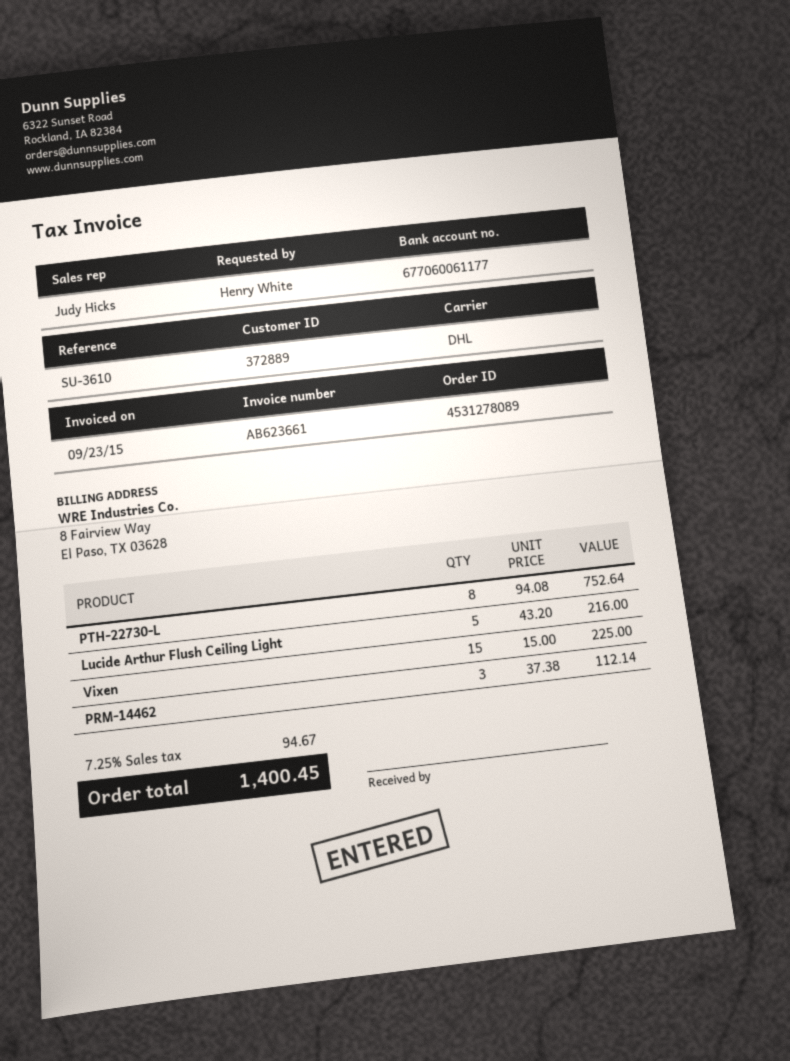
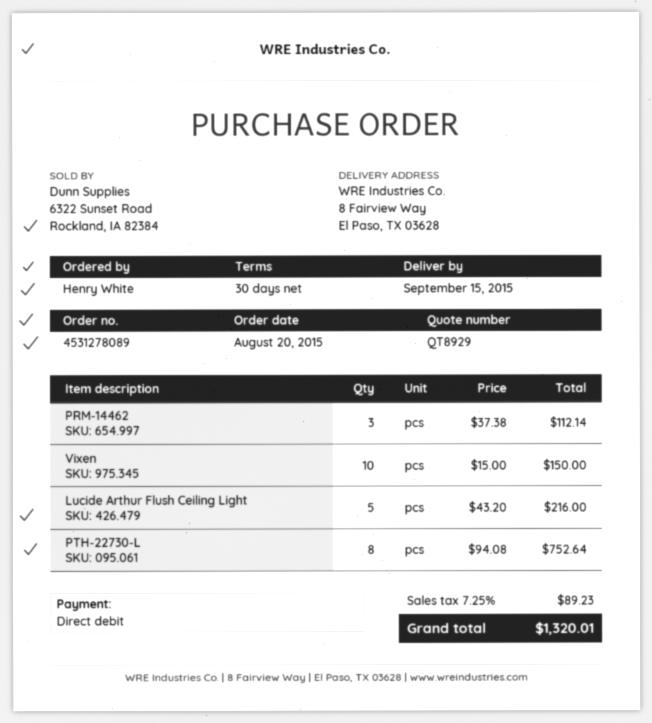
Vixen: 15 x 15.00 = 225.00 -> 10 x 15.00 = 150.00
tax: 7.25% = 94.67 -> 7.25% = 89.23
total: 1400.45 -> 1320.01

